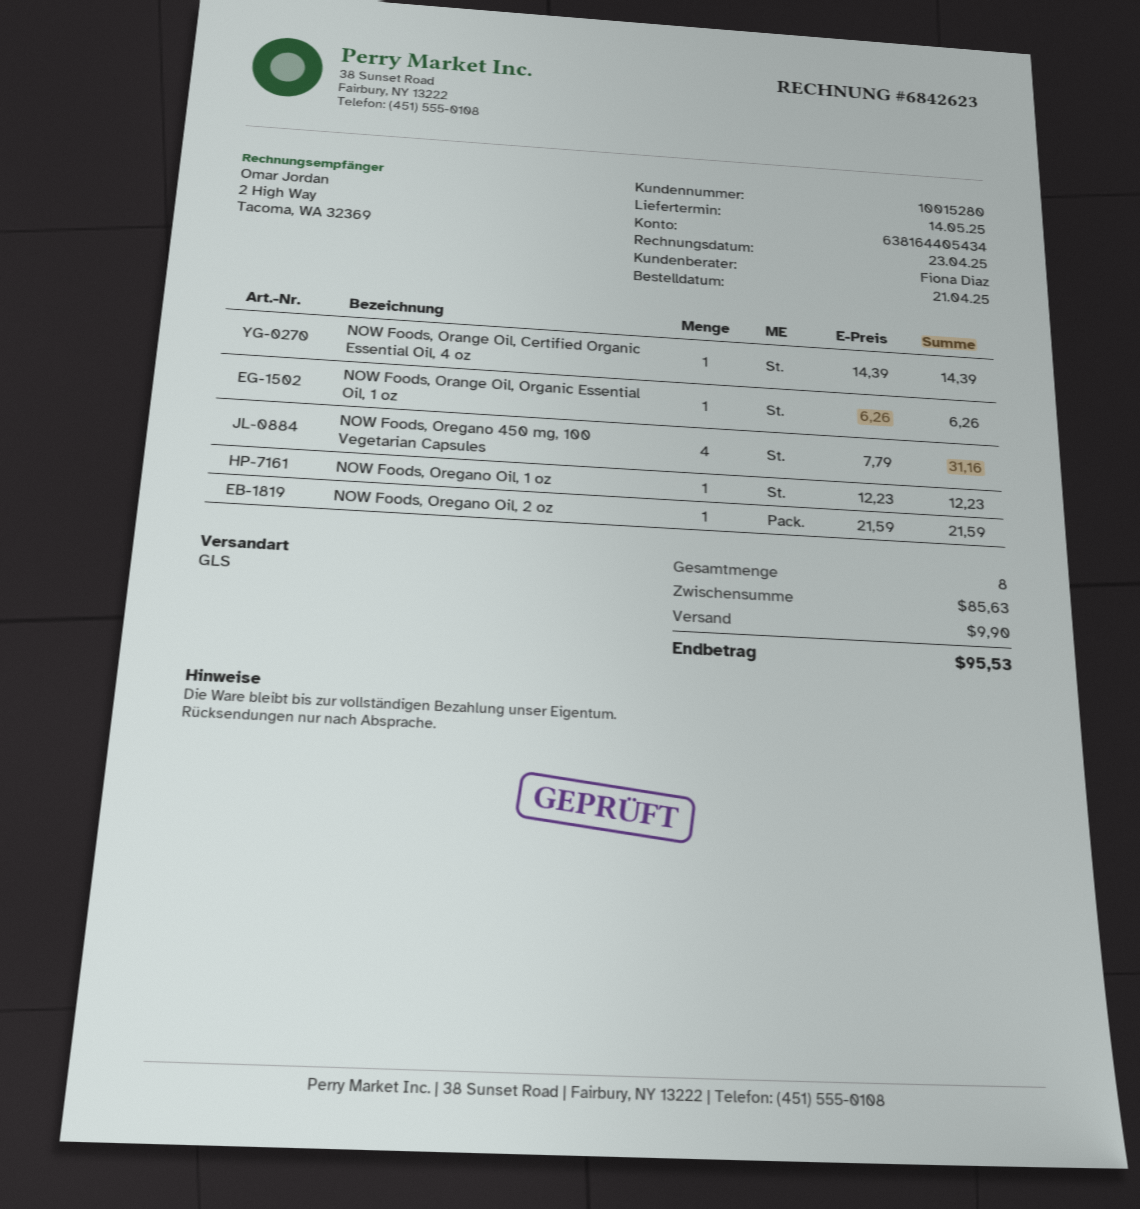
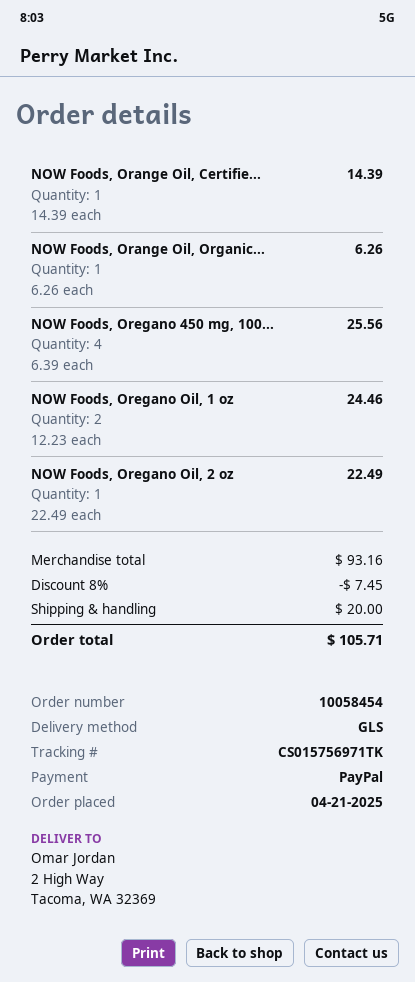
NOW Foods, Oregano 450 mg, 100 Vegetarian Capsules: 4 x 7.79 = 31.16 -> 4 x 6.39 = 25.56
NOW Foods, Oregano Oil, 1 oz: 1 x 12.23 = 12.23 -> 2 x 12.23 = 24.46
NOW Foods, Oregano Oil, 2 oz: 1 x 21.59 = 21.59 -> 1 x 22.49 = 22.49
subtotal: 85.63 -> 93.16
discount: none -> 8% = 7.45
shipping: 9.90 -> 20.00
total: 95.53 -> 105.71

